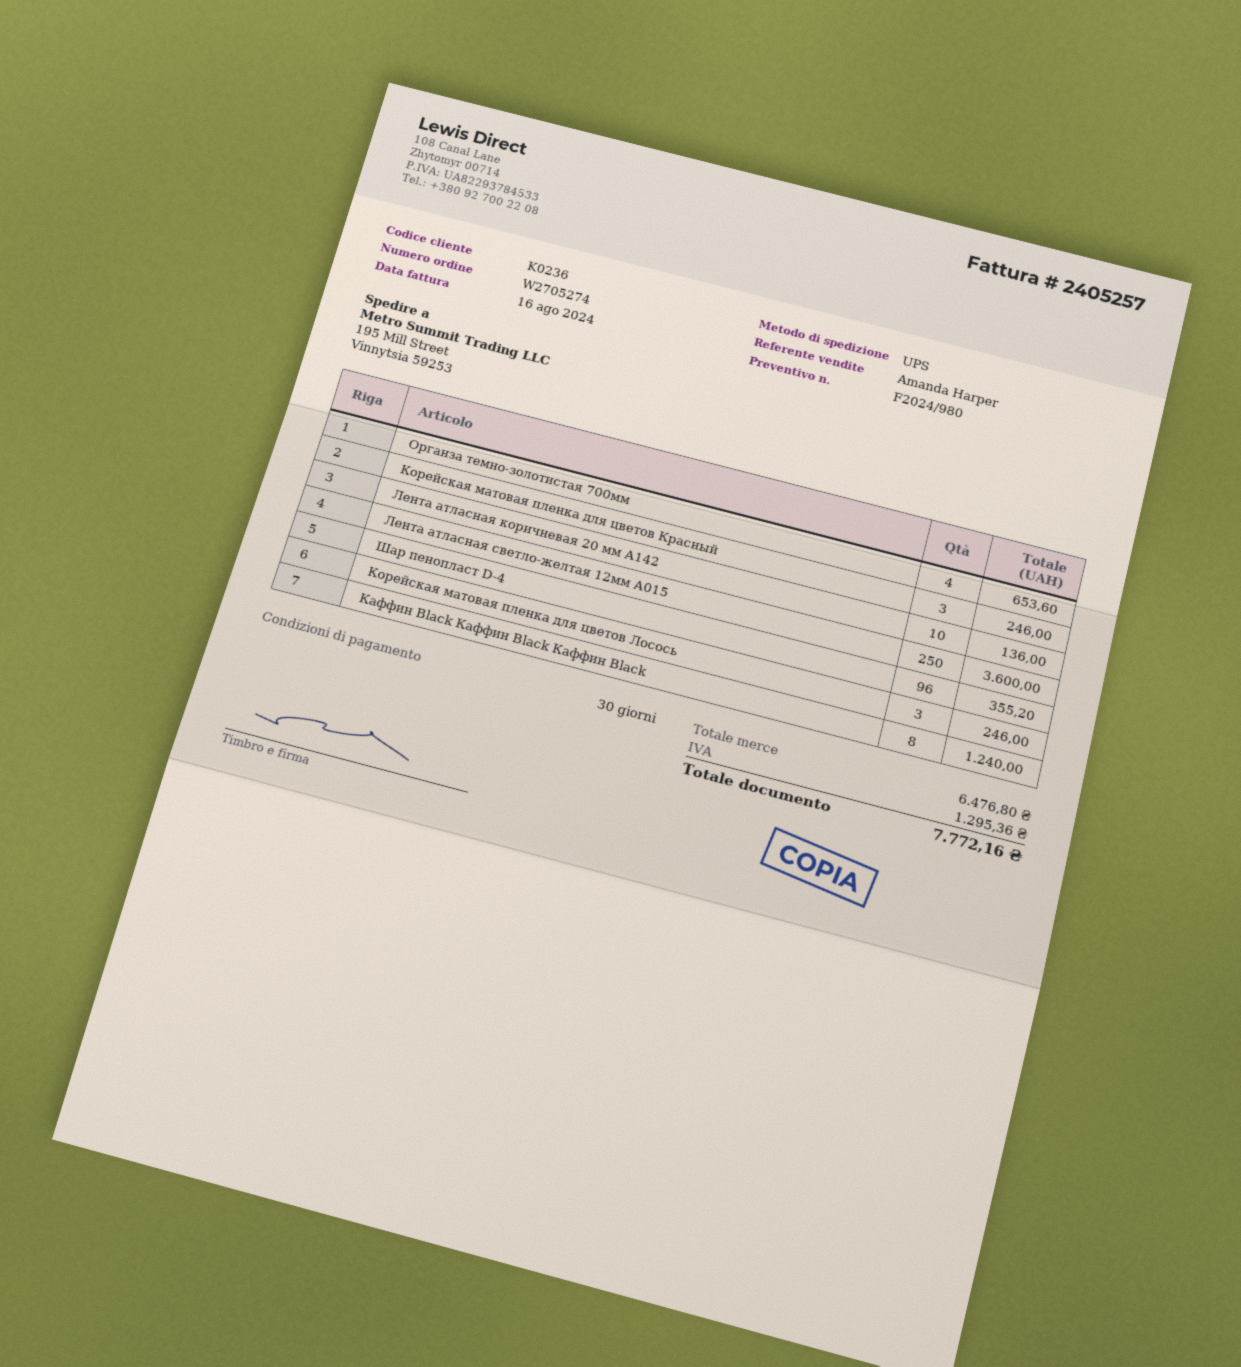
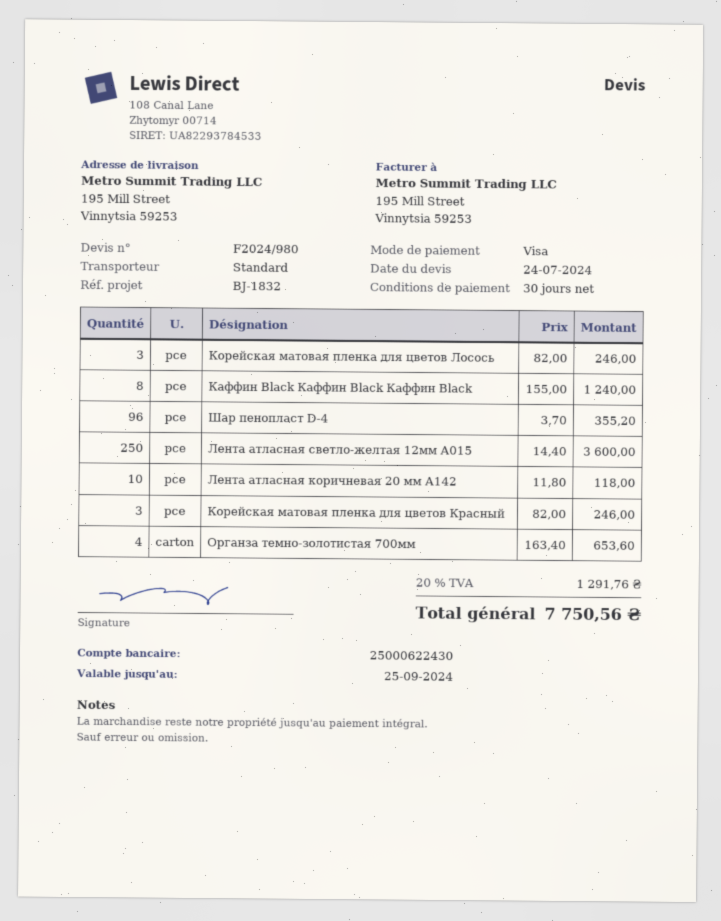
shipping method: UPS -> standard
Лента атласная коричневая 20 мм А142: 10 for 136.00 -> 10 for 118.00
tax: 1295.36 -> 1291.76
total: 7772.16 -> 7750.56

